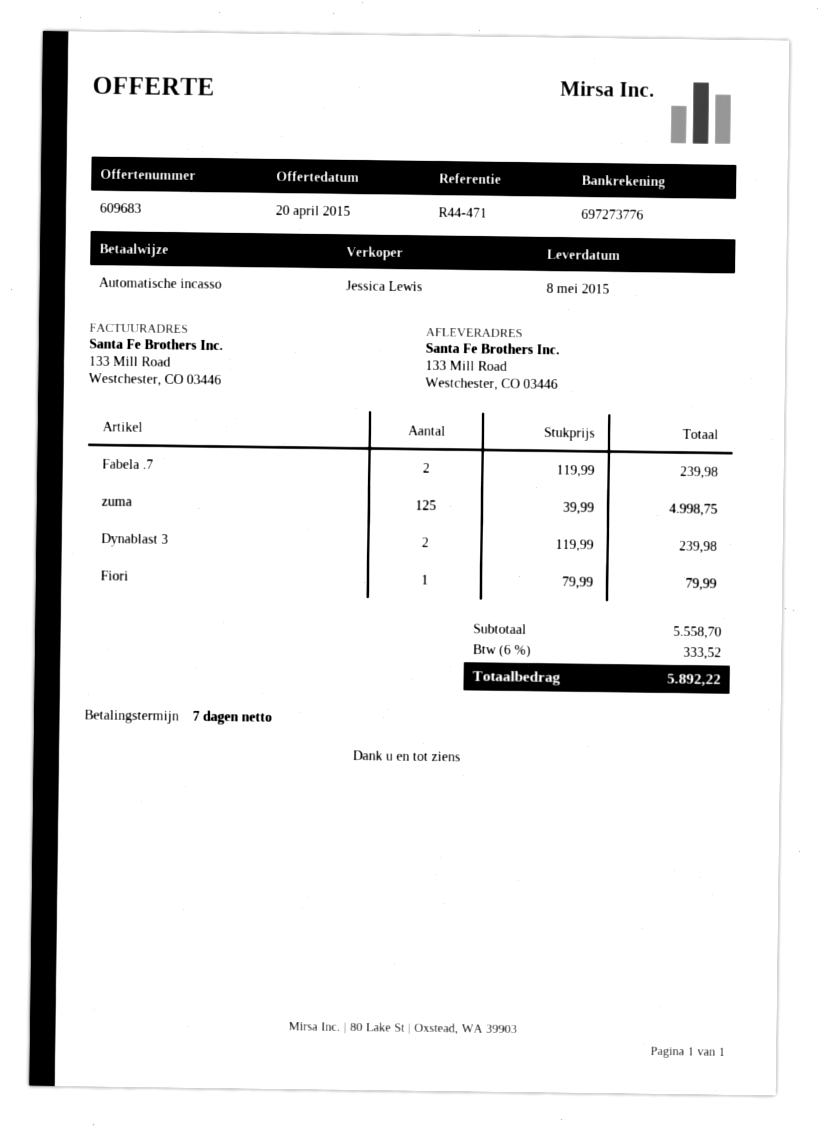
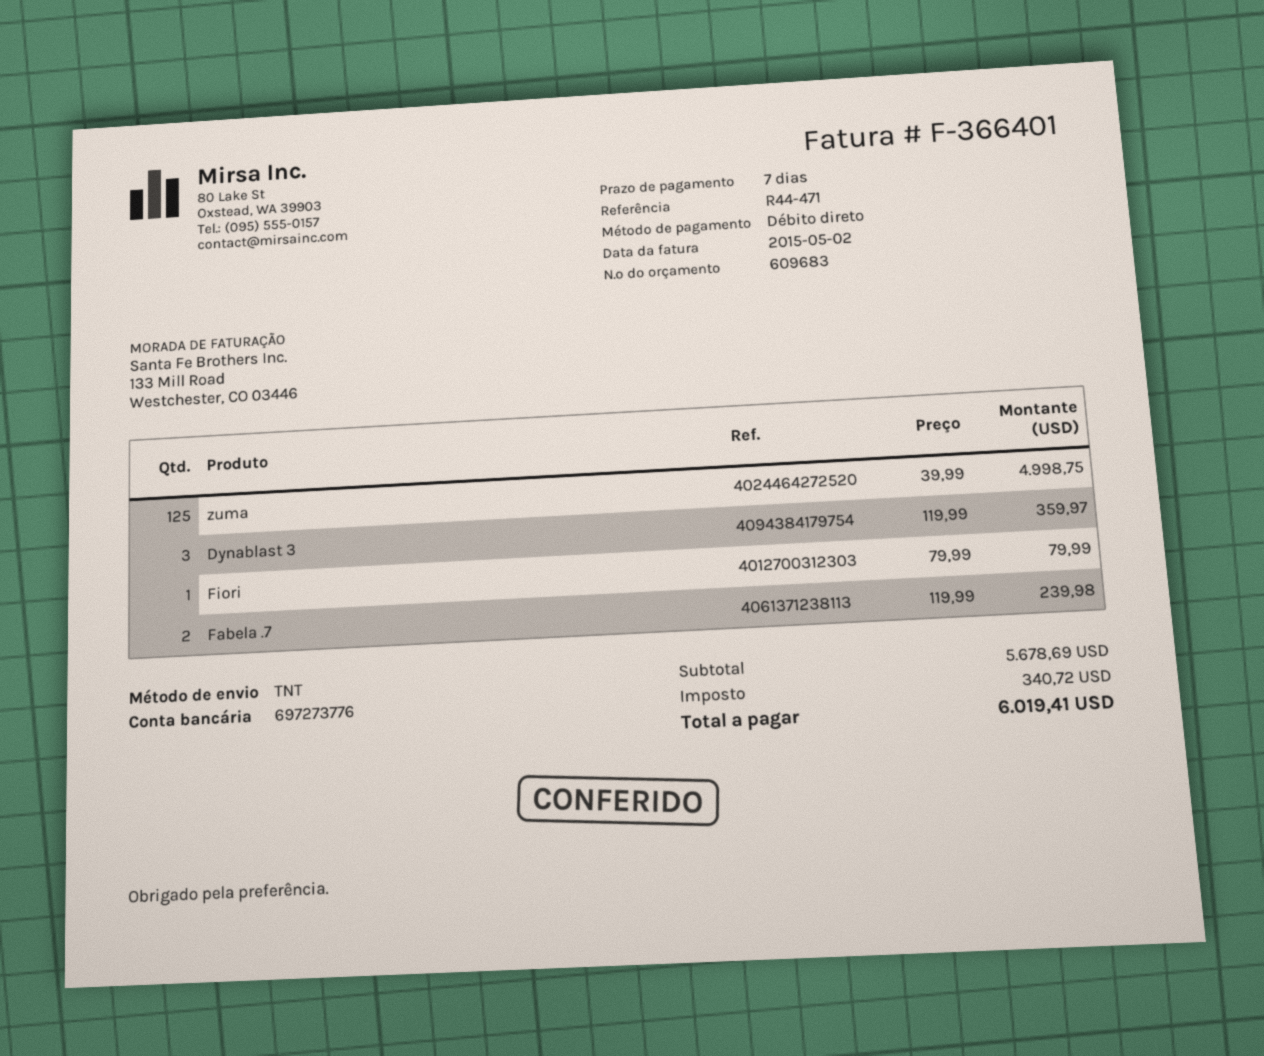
Dynablast 3: 2 x 119.99 = 239.98 -> 3 x 119.99 = 359.97
subtotal: 5558.70 -> 5678.69
tax: 333.52 -> 340.72
total: 5892.22 -> 6019.41

